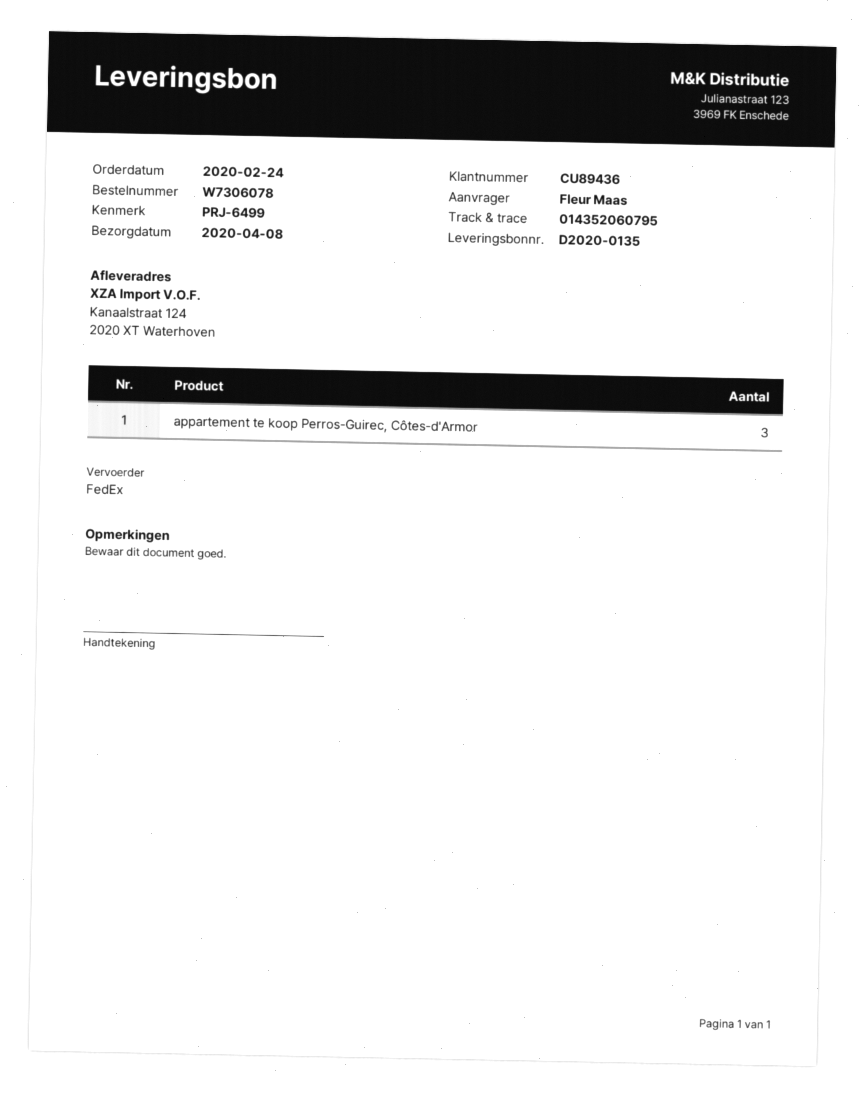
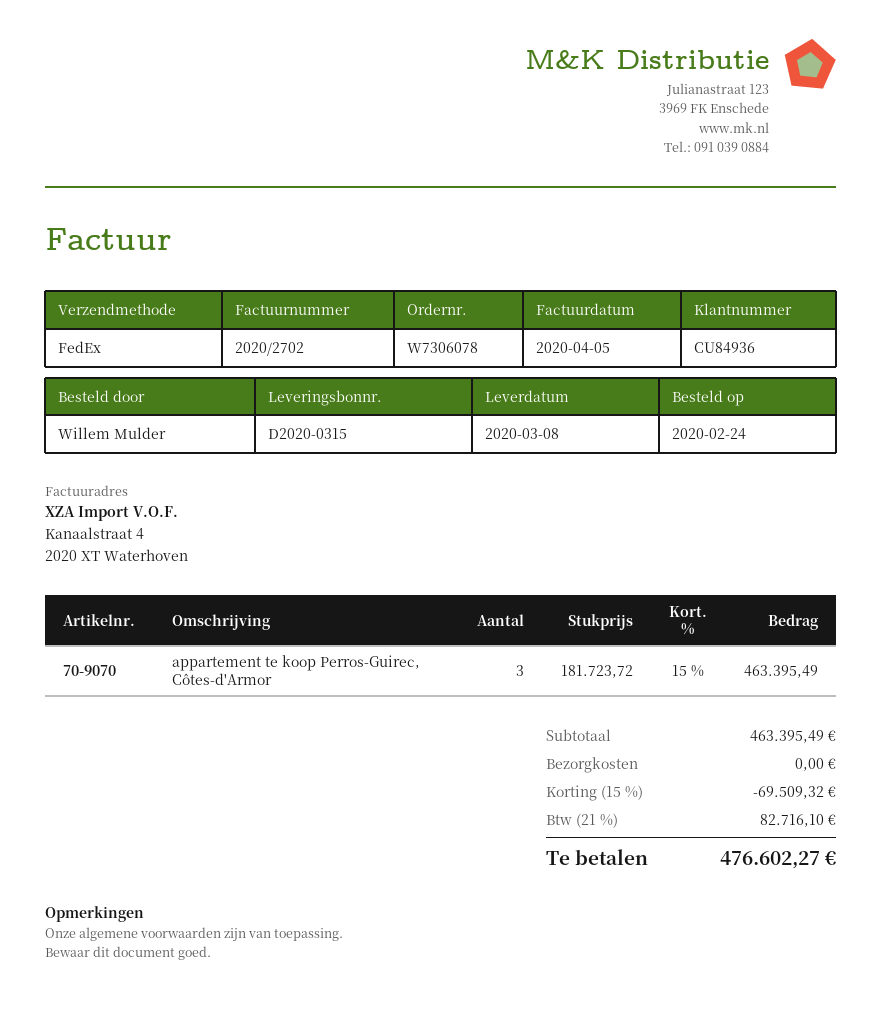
delivery note number: D2020-0135 -> D2020-0315
delivery date: 2020-04-08 -> 2020-03-08
customer number: CU89436 -> CU84936
ordered by: Fleur Maas -> Willem Mulder

